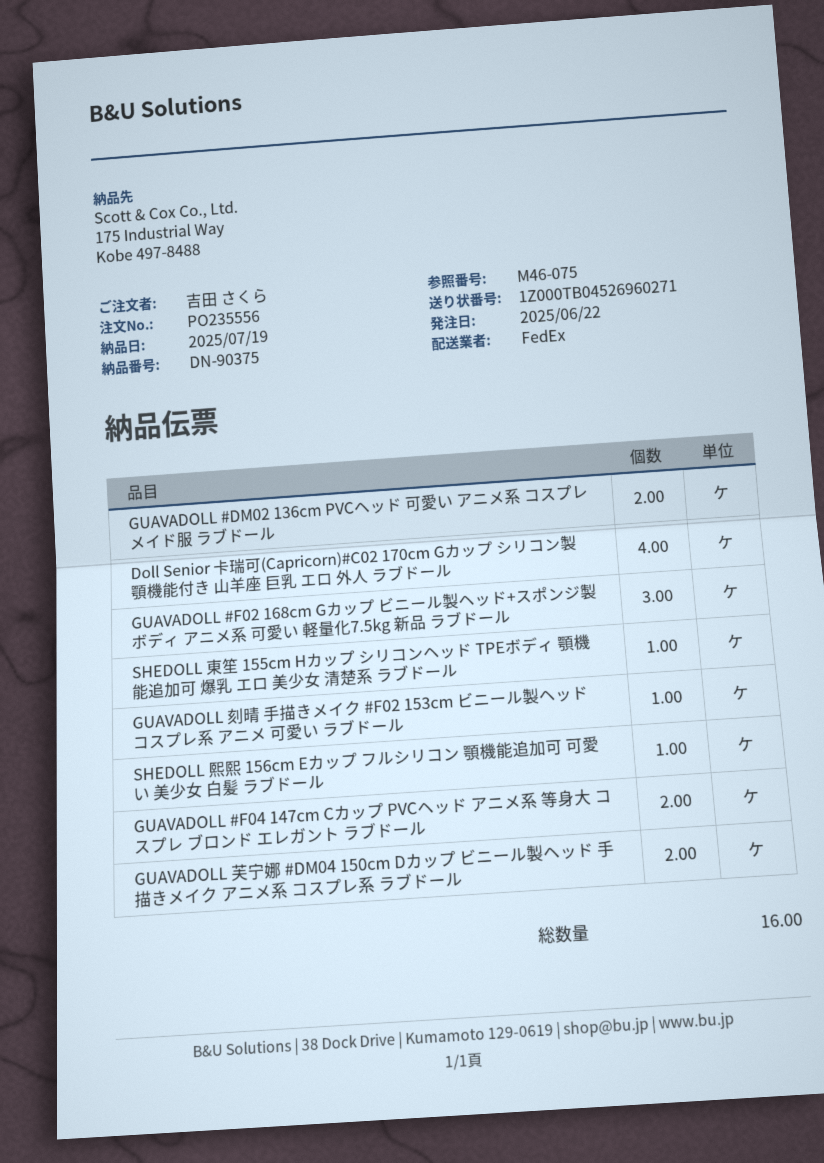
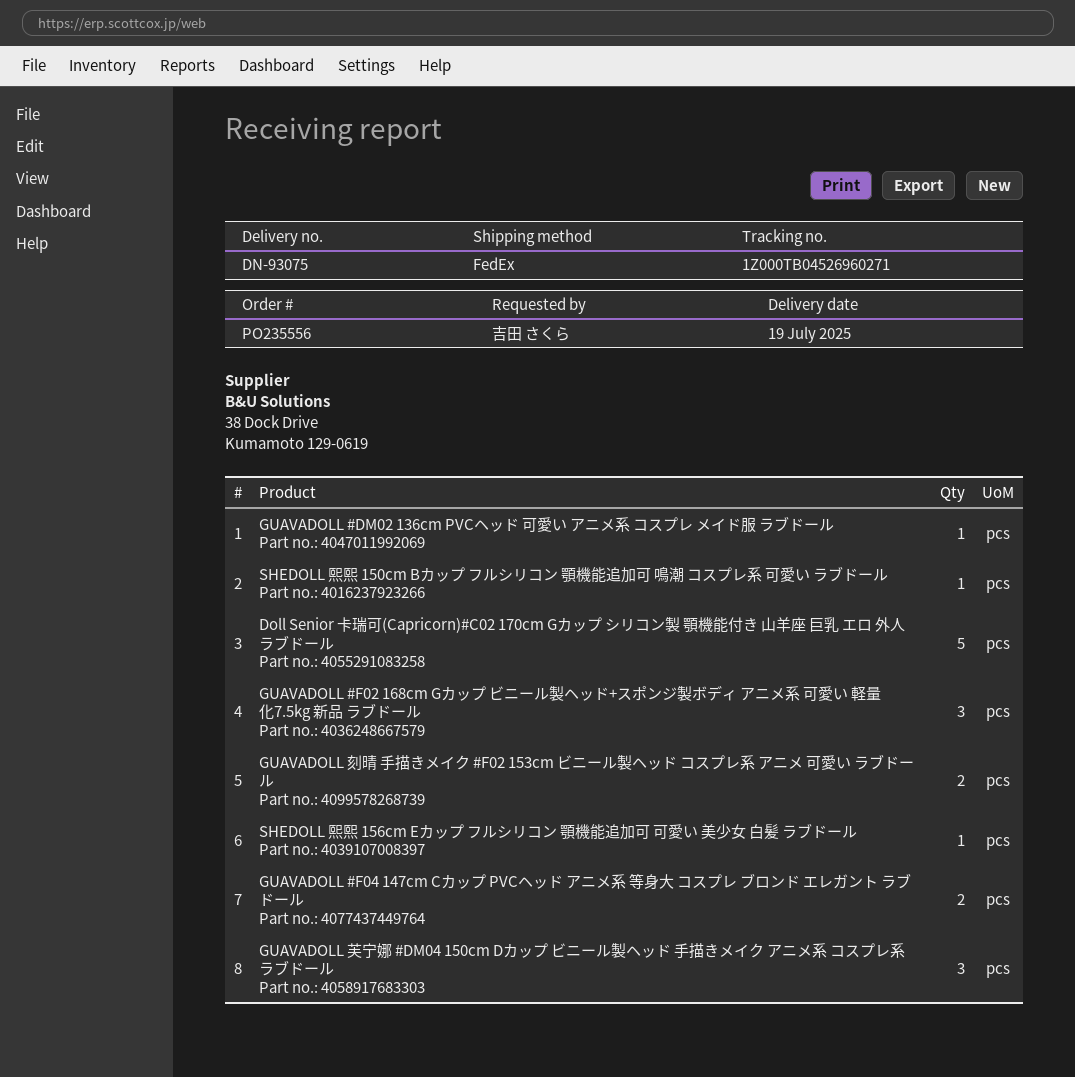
delivery note number: DN-90375 -> DN-93075
GUAVADOLL #DM02 136cm PVCヘッド 可愛い アニメ系 コスプレ メイド服 ラブドール: 2 -> 1
Doll Senior 卡瑞可(Capricorn)#C02 170cm Gカップ シリコン製 顎機能付き 山羊座 巨乳 エロ 外人 ラブドール: 4 -> 5
SHEDOLL 東笙 155cm Hカップ シリコンヘッド TPEボディ 顎機能追加可 爆乳 エロ 美少女 清楚系 ラブドール: 1 -> none
GUAVADOLL 刻晴 手描きメイク #F02 153cm ビニール製ヘッド コスプレ系 アニメ 可愛い ラブドール: 1 -> 2
GUAVADOLL 芙宁娜 #DM04 150cm Dカップ ビニール製ヘッド 手描きメイク アニメ系 コスプレ系 ラブドール: 2 -> 3
SHEDOLL 熙熙 150cm Bカップ フルシリコン 顎機能追加可 鳴潮 コスプレ系 可愛い ラブドール: none -> 1

